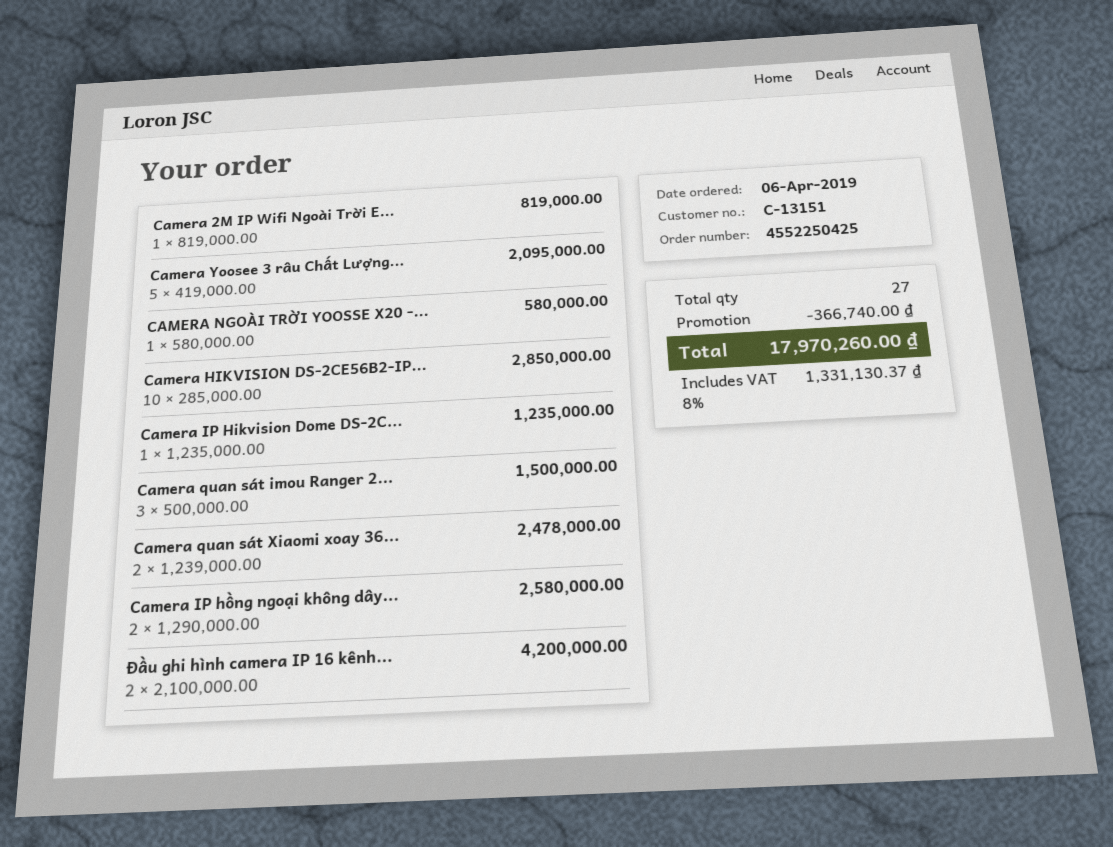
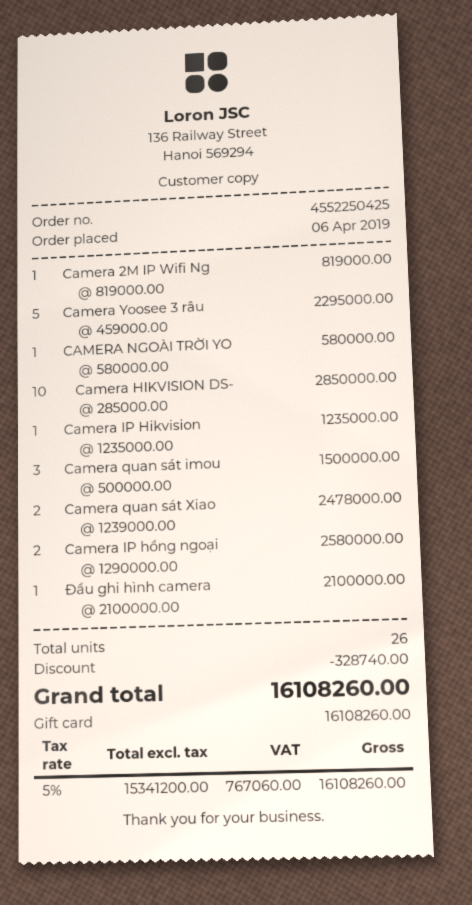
Camera Yoosee 3 râu Chất Lượng...: 5 x 419000.00 = 2095000.00 -> 5 x 459000.00 = 2295000.00
Đầu ghi hình camera IP 16 kênh...: 2 x 2100000.00 = 4200000.00 -> 1 x 2100000.00 = 2100000.00
total quantity: 27 -> 26
discount: 366740.00 -> 328740.00
tax: 8% = 1331130.37 -> 5% = 767060.00
total: 17970260.00 -> 16108260.00

